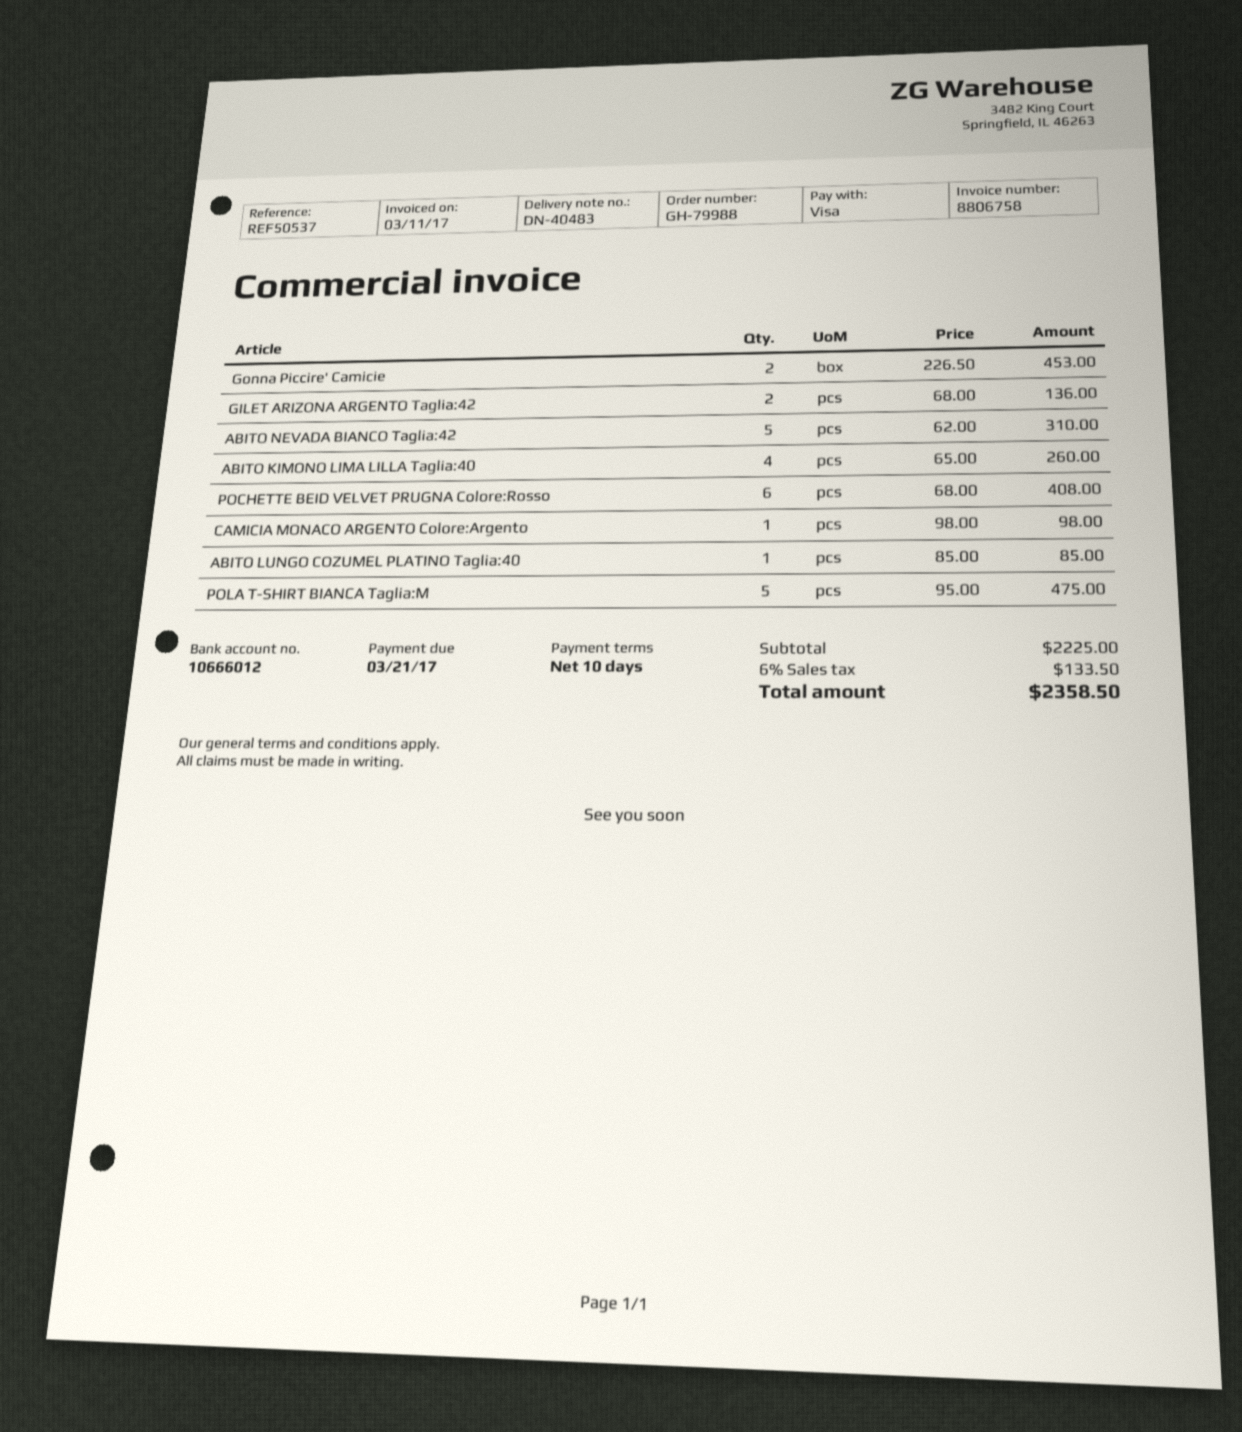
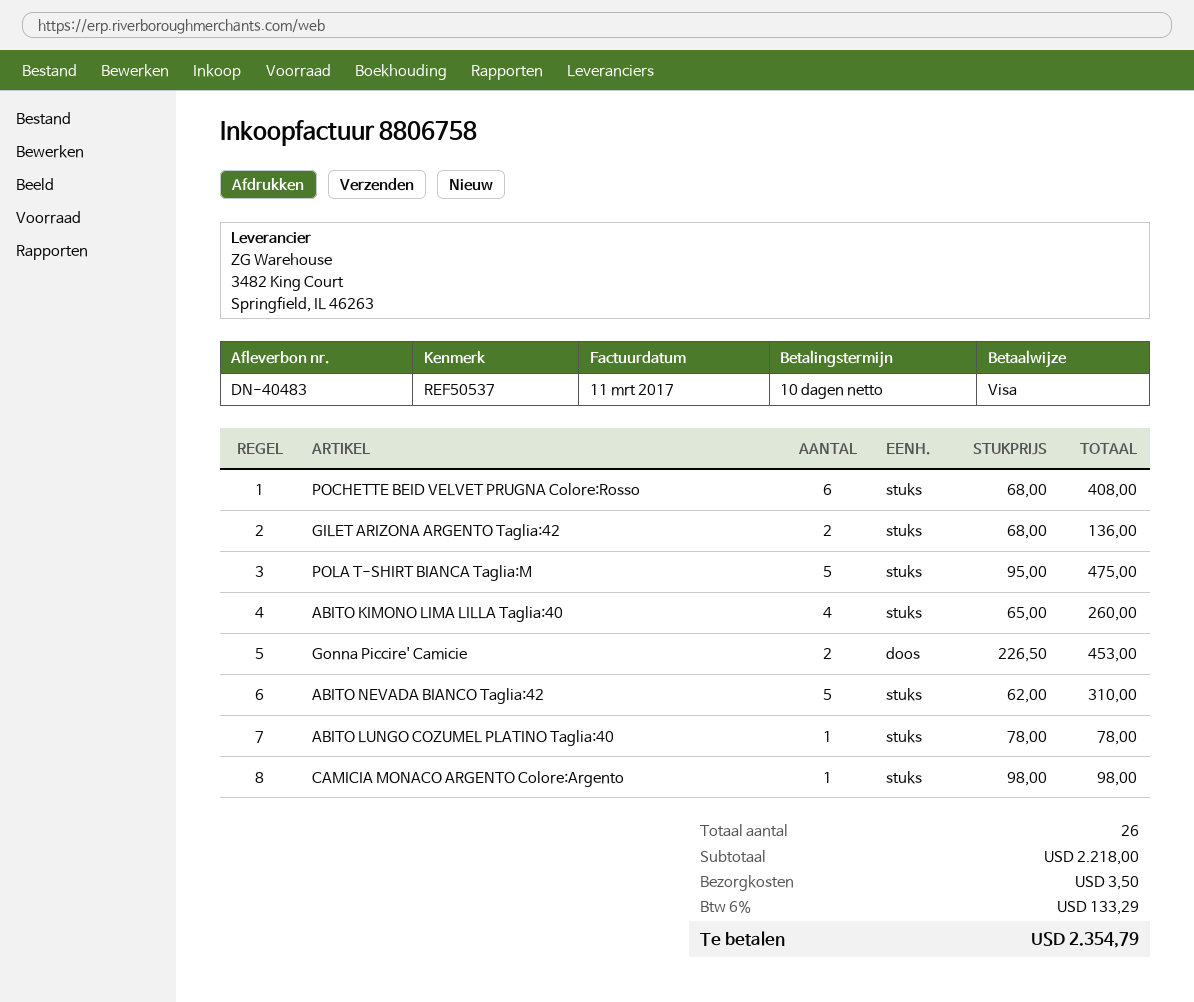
ABITO LUNGO COZUMEL PLATINO Taglia:40: 1 x 85.00 = 85.00 -> 1 x 78.00 = 78.00
subtotal: 2225.00 -> 2218.00
shipping: none -> 3.50
tax: 6% = 133.50 -> 6% = 133.29
total: 2358.50 -> 2354.79

